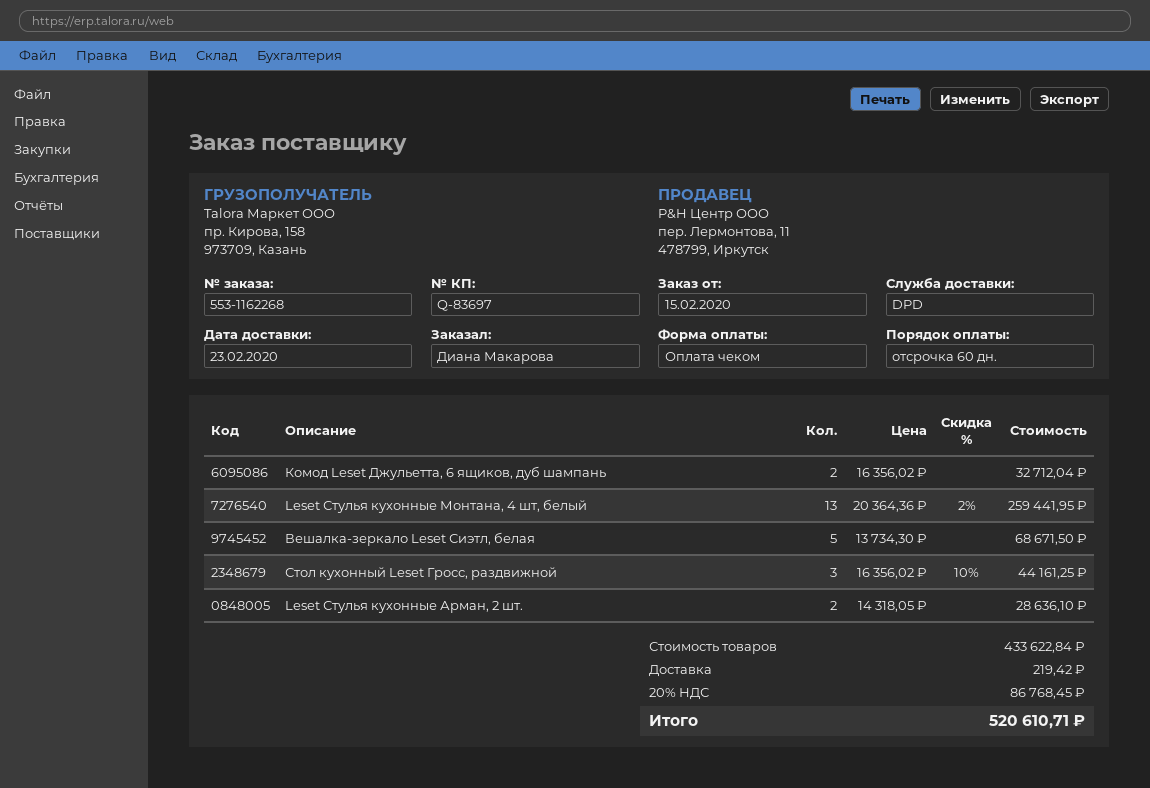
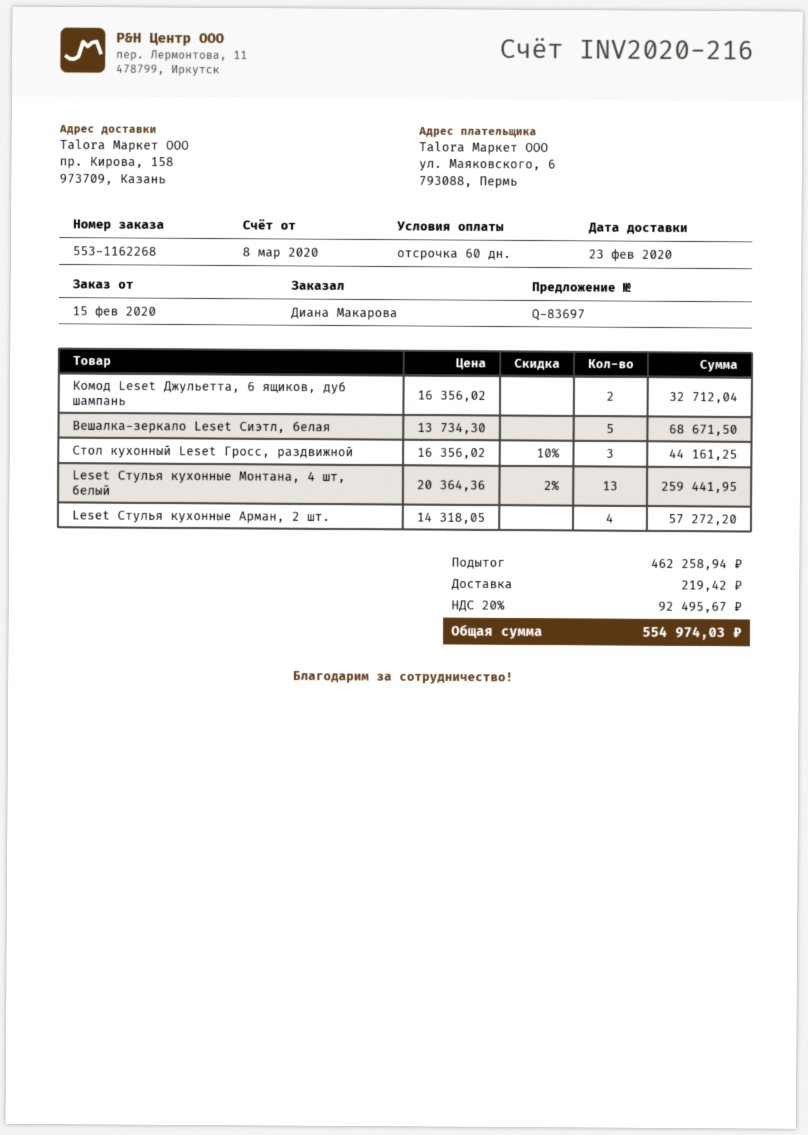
Leset Стулья кухонные Арман, 2 шт.: 2 x 14318.05 = 28636.10 -> 4 x 14318.05 = 57272.20
subtotal: 433622.84 -> 462258.94
tax: 20% = 86768.45 -> 20% = 92495.67
total: 520610.71 -> 554974.03

